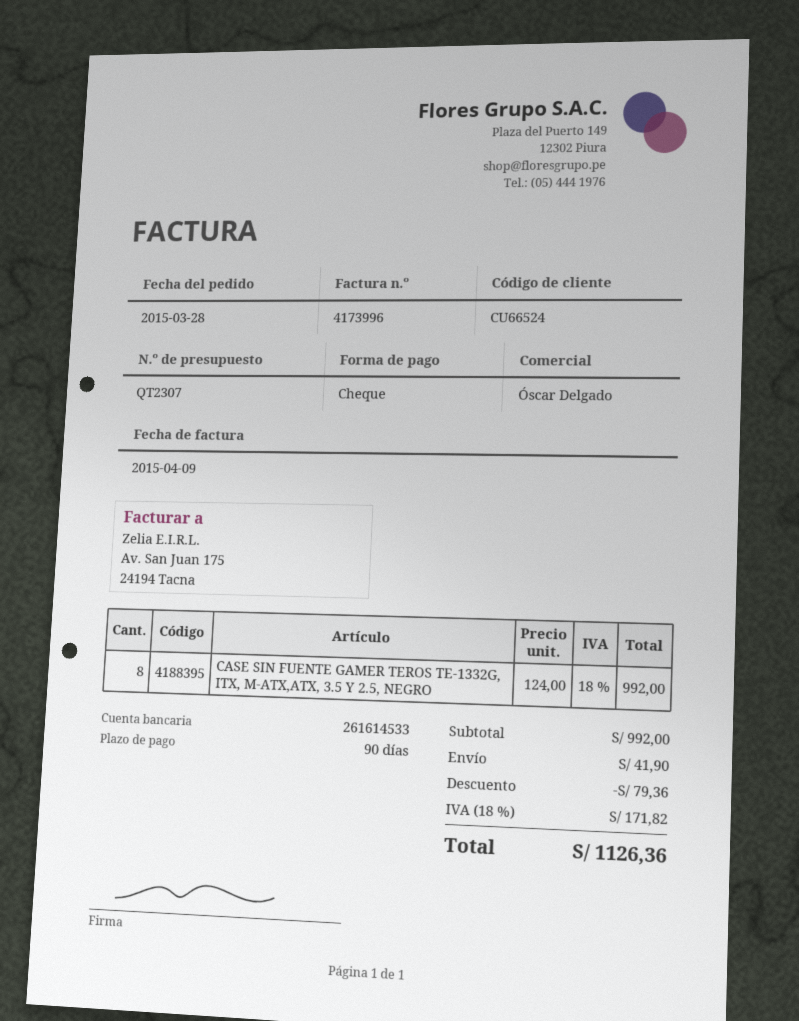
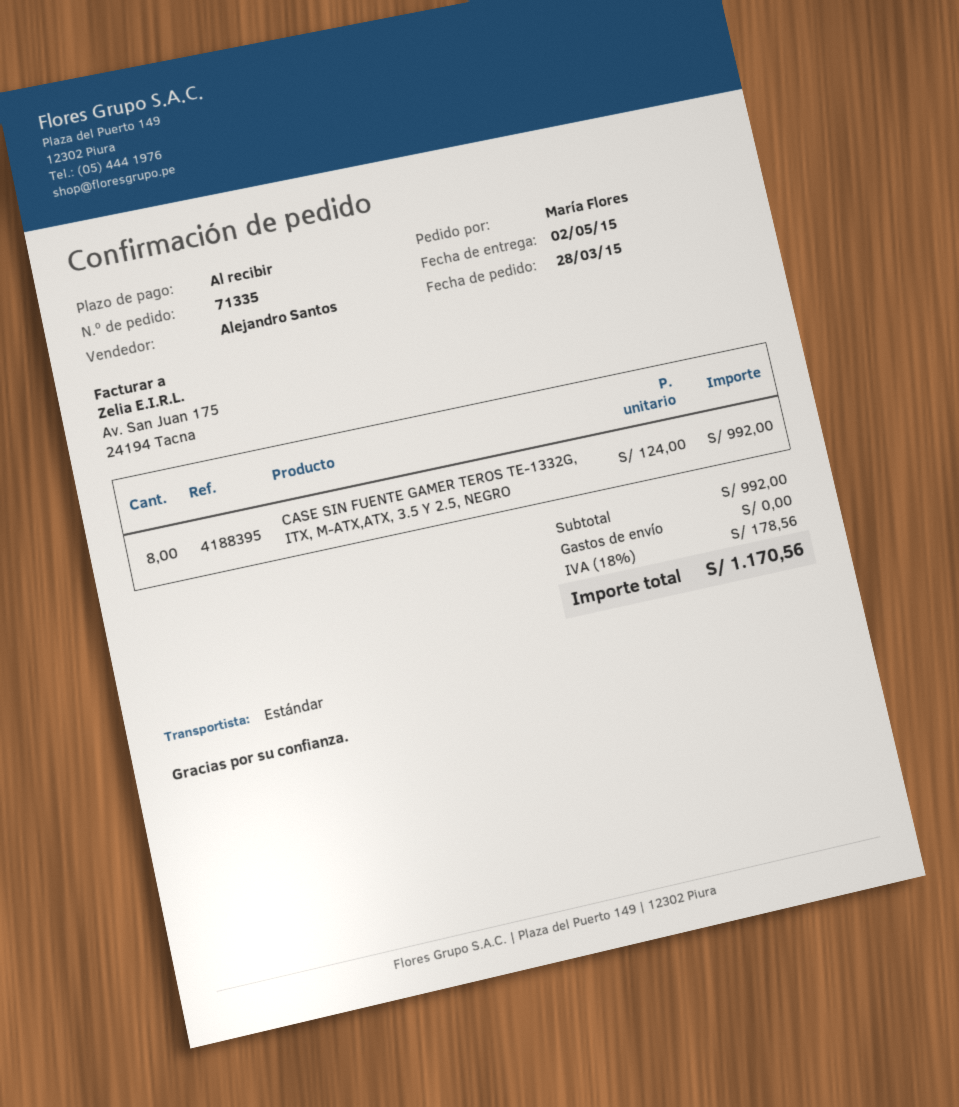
payment terms: 90 days -> on receipt
sales rep: Óscar Delgado -> Alejandro Santos
discount: 79.36 -> none
shipping: 41.90 -> 0.00
tax: 18% = 171.82 -> 18% = 178.56
total: 1126.36 -> 1170.56

